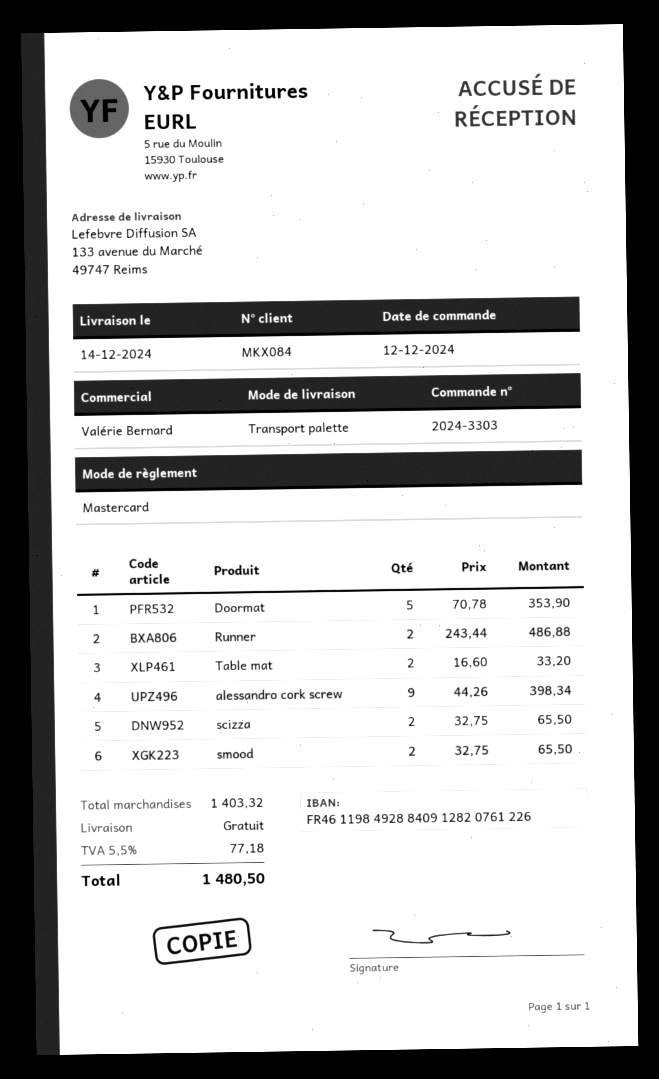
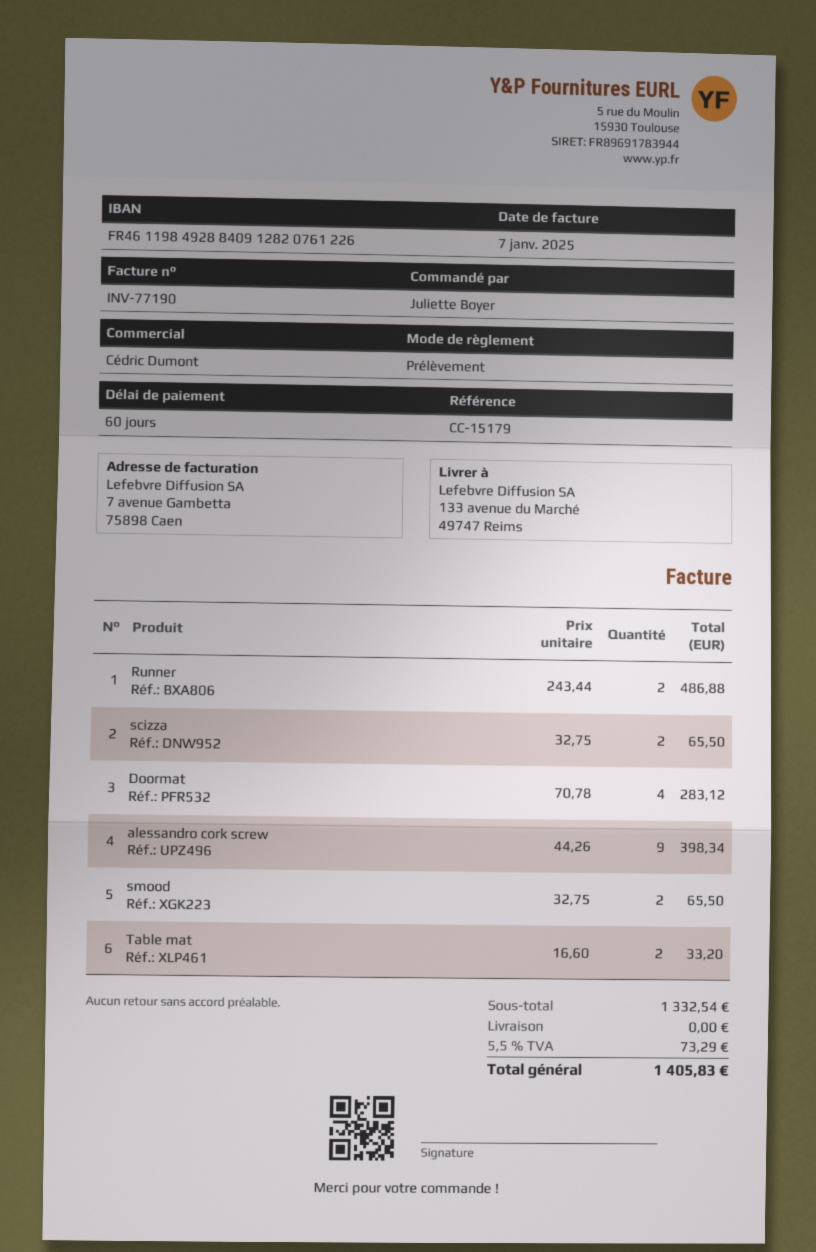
sales rep: Valérie Bernard -> Cédric Dumont
payment method: Mastercard -> direct debit
Doormat: 5 x 70.78 = 353.90 -> 4 x 70.78 = 283.12
subtotal: 1403.32 -> 1332.54
tax: 5.5% = 77.18 -> 5.5% = 73.29
total: 1480.50 -> 1405.83

